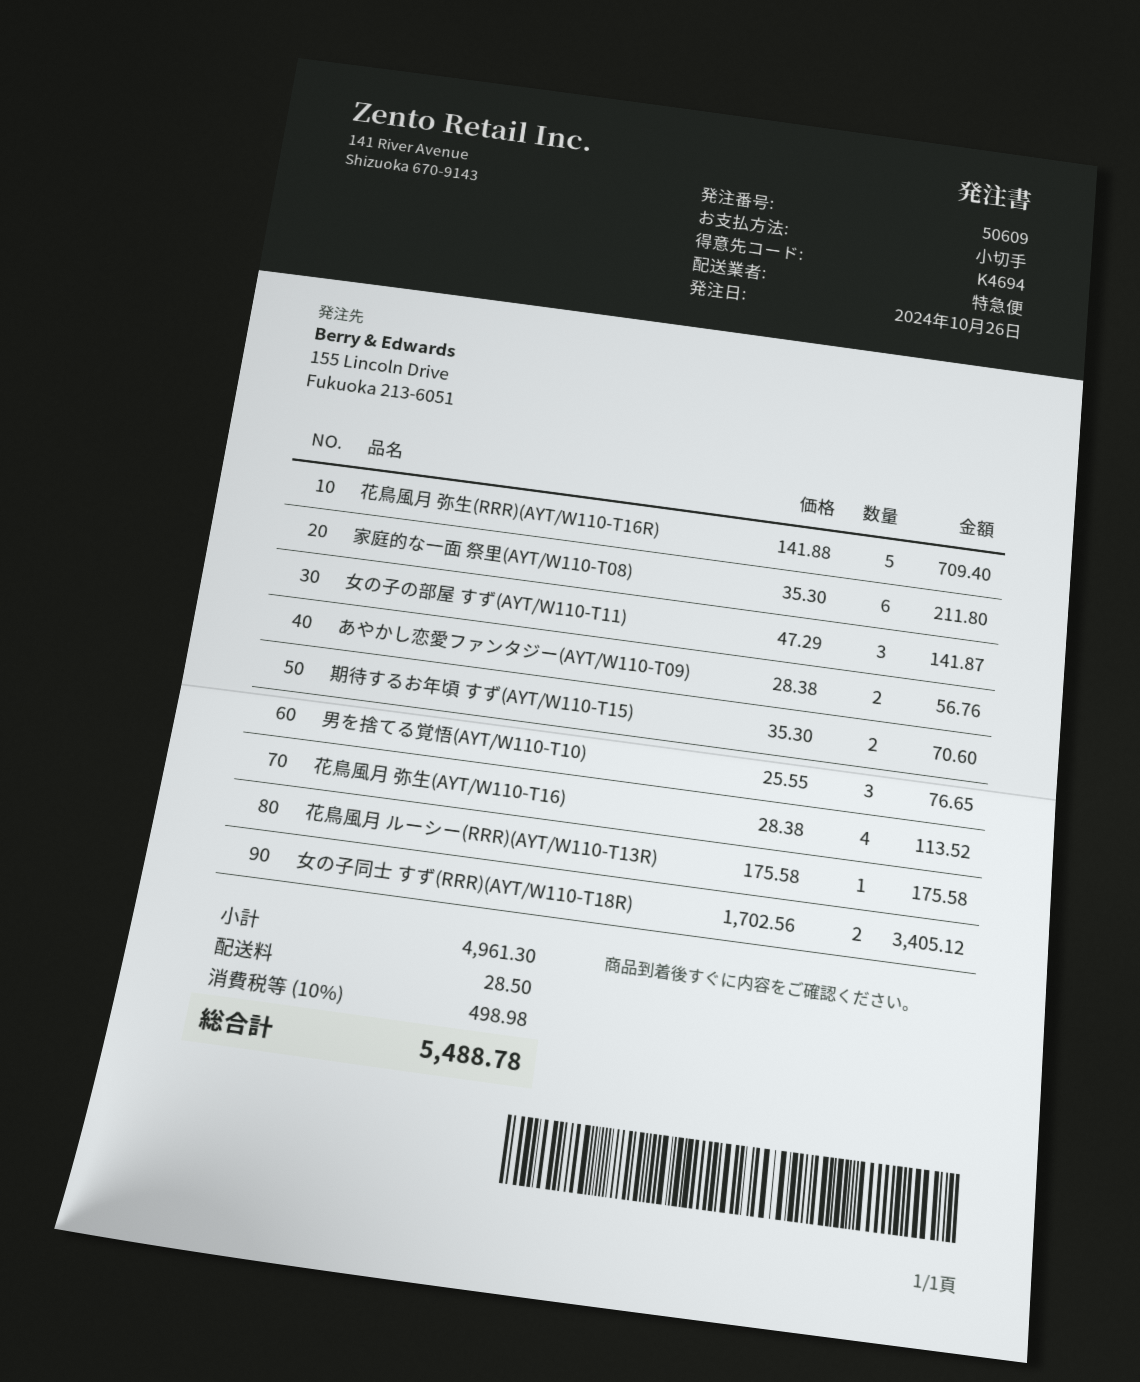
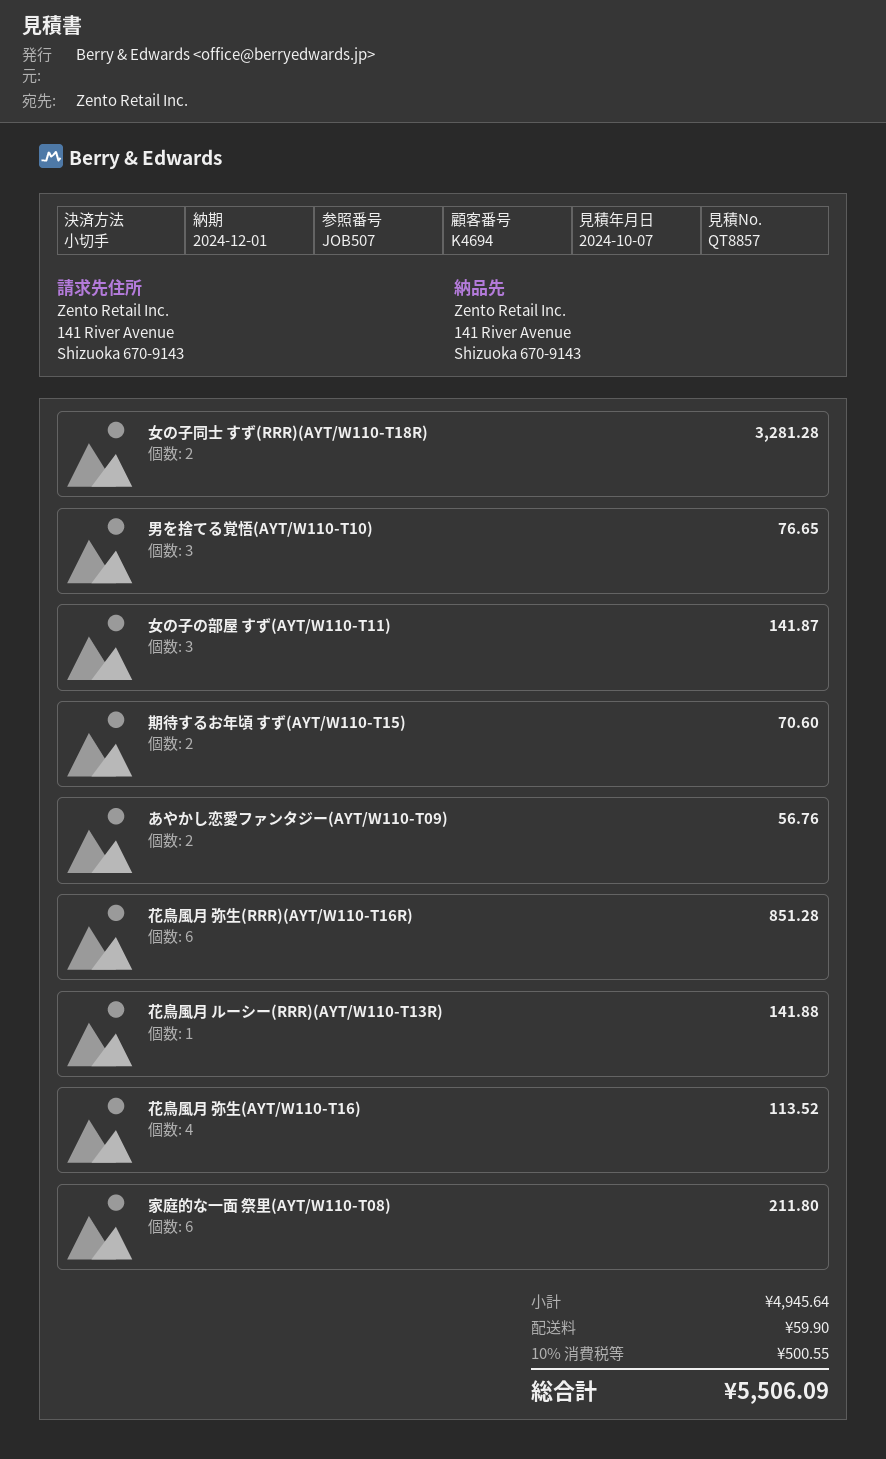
花鳥風月 弥生(RRR)(AYT/W110-T16R): 5 for 709.40 -> 6 for 851.28
花鳥風月 ルーシー(RRR)(AYT/W110-T13R): 1 for 175.58 -> 1 for 141.88
女の子同士 すず(RRR)(AYT/W110-T18R): 2 for 3405.12 -> 2 for 3281.28
subtotal: 4961.30 -> 4945.64
shipping: 28.50 -> 59.90
tax: 10% = 498.98 -> 10% = 500.55
total: 5488.78 -> 5506.09

